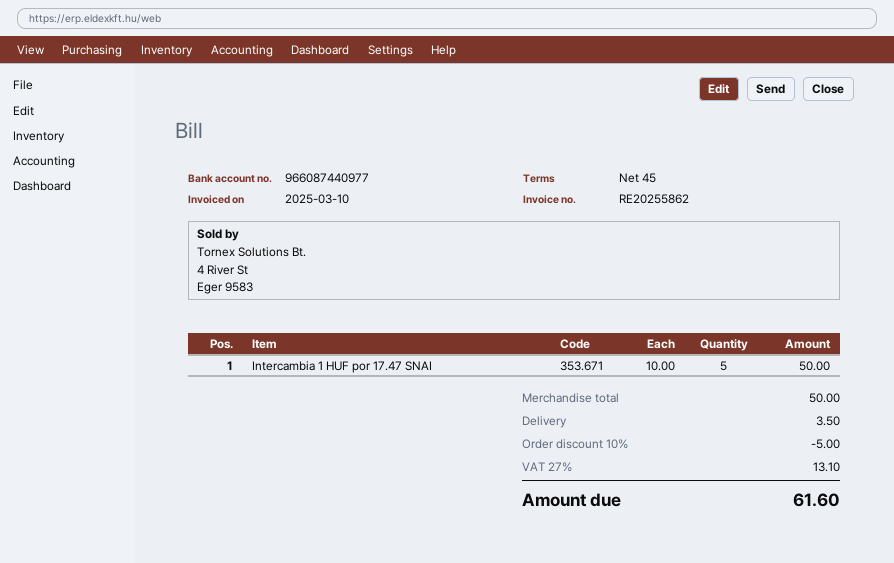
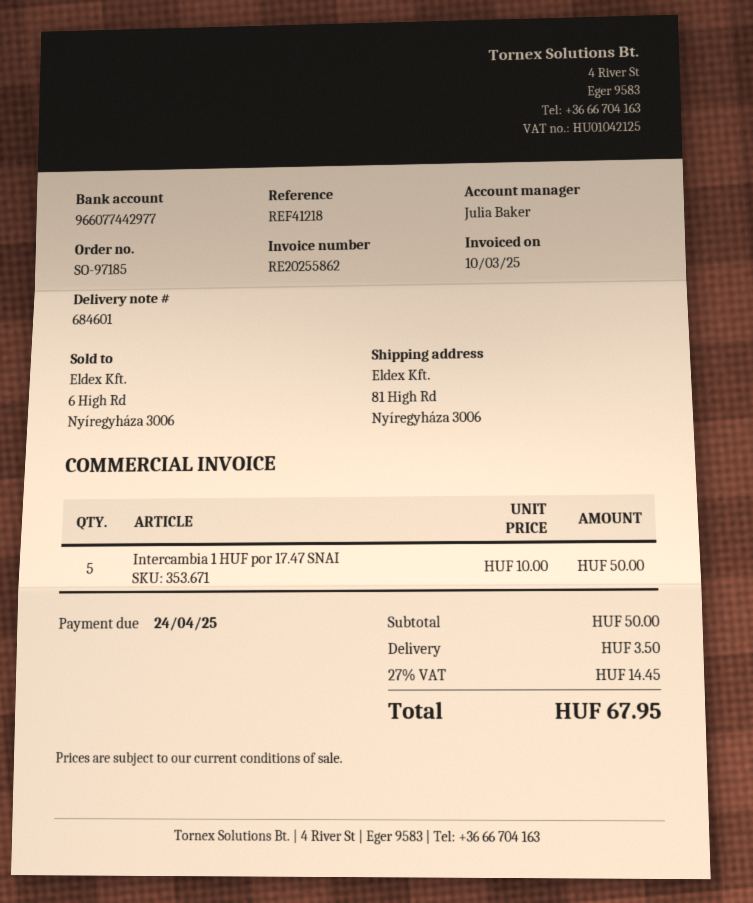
bank account: 966087440977 -> 966077442977
discount: 10% = 5.00 -> none
tax: 27% = 13.10 -> 27% = 14.45
total: 61.60 -> 67.95

